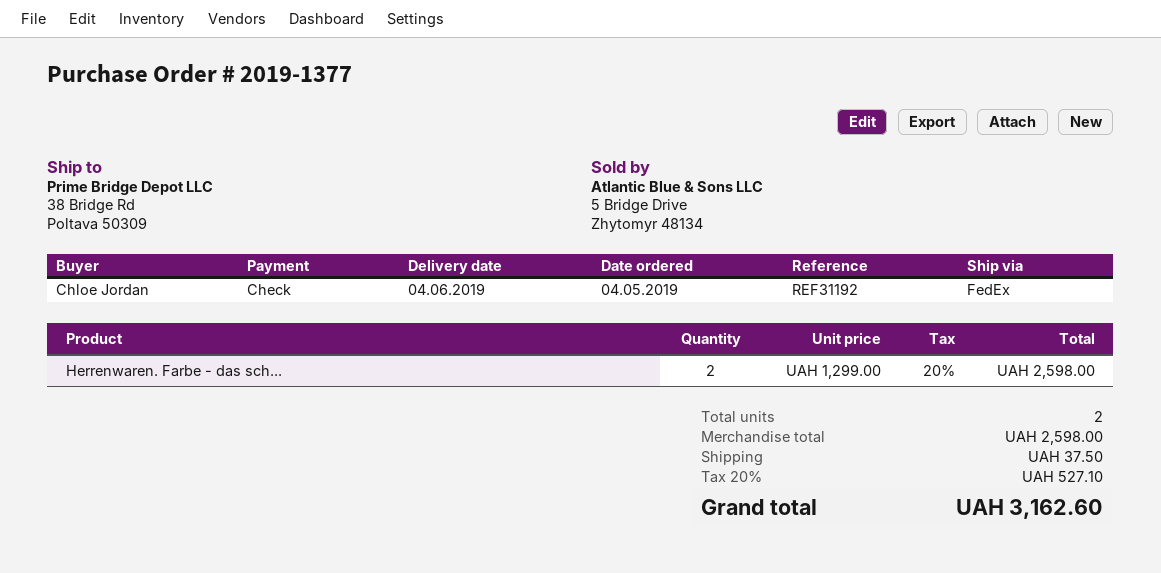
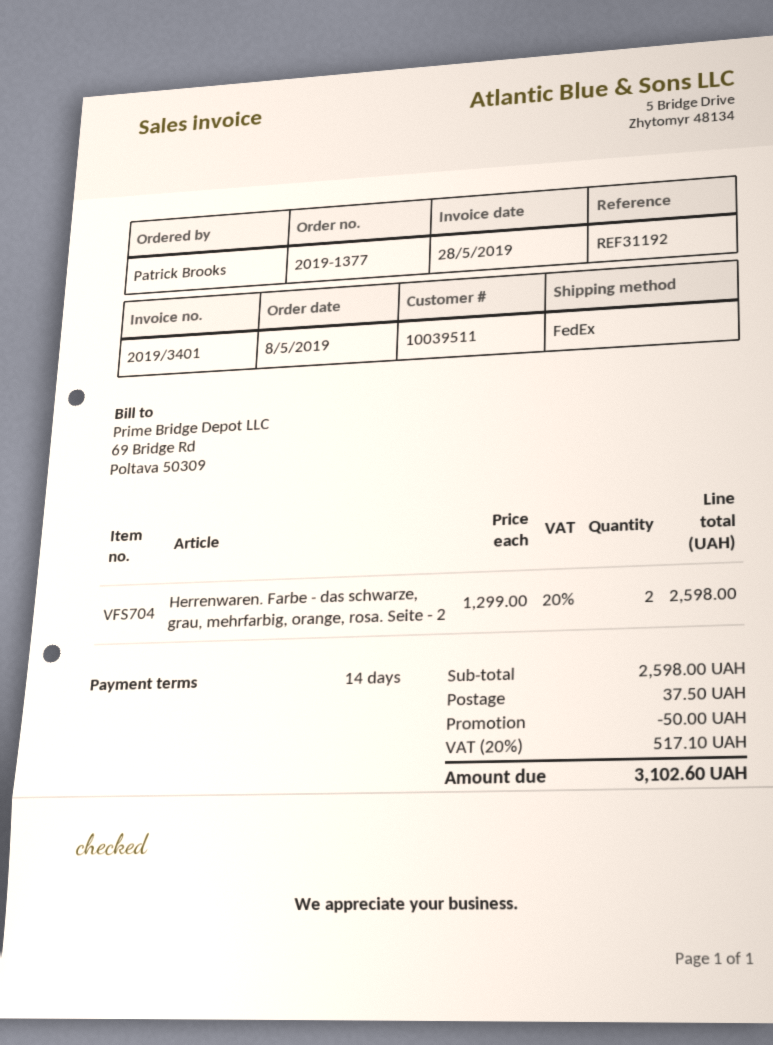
order date: 2019-05-04 -> 2019-05-08
ordered by: Chloe Jordan -> Patrick Brooks
discount: none -> 50.00
tax: 20% = 527.10 -> 20% = 517.10
total: 3162.60 -> 3102.60

